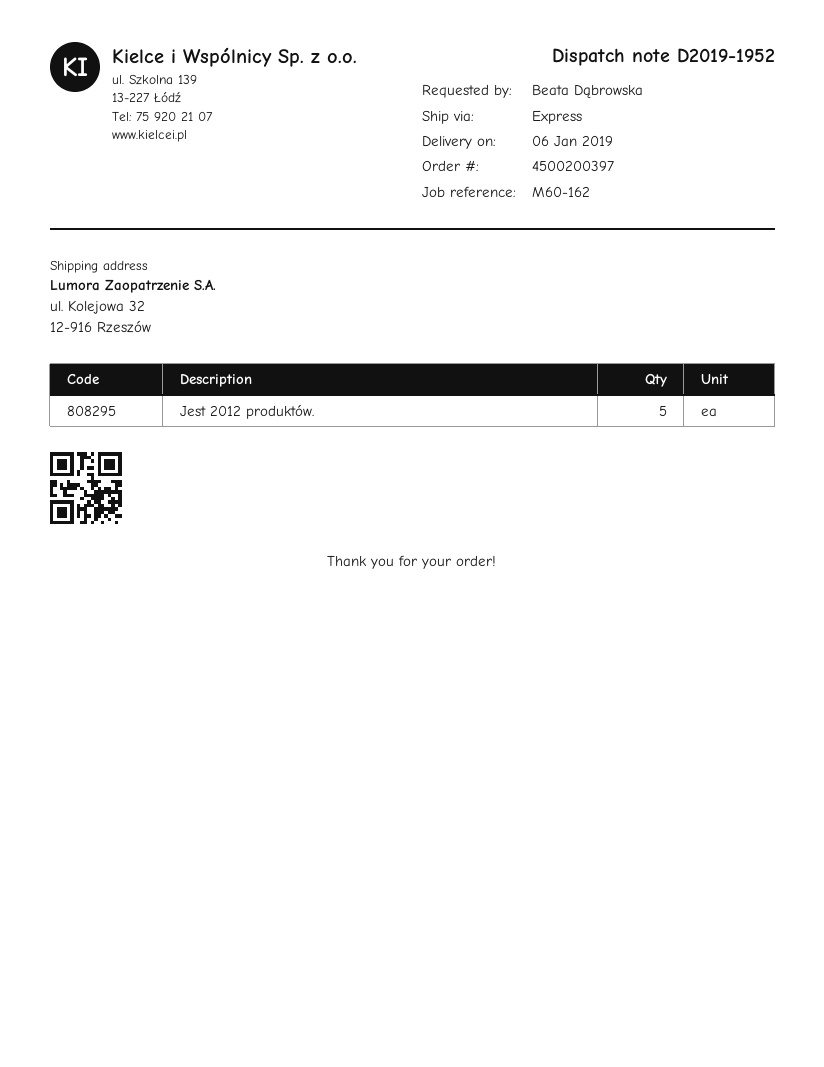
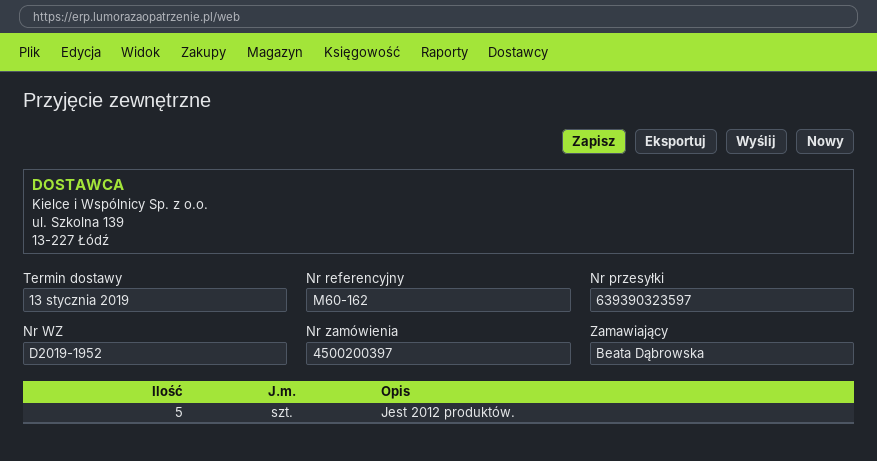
delivery date: 2019-01-06 -> 2019-01-13

